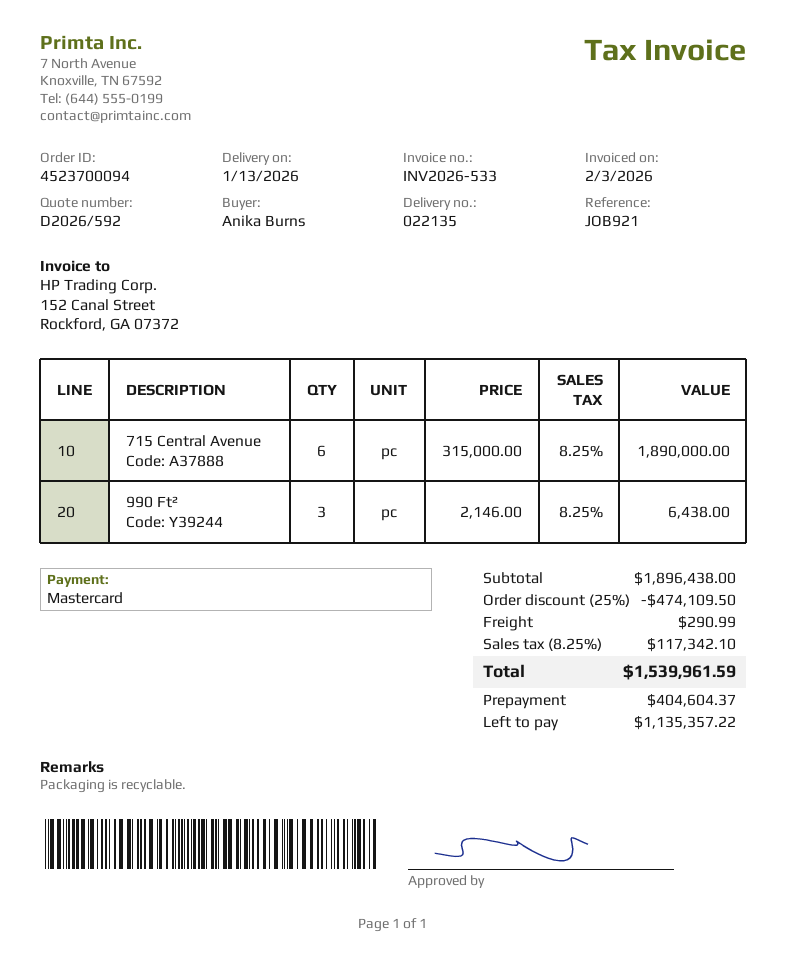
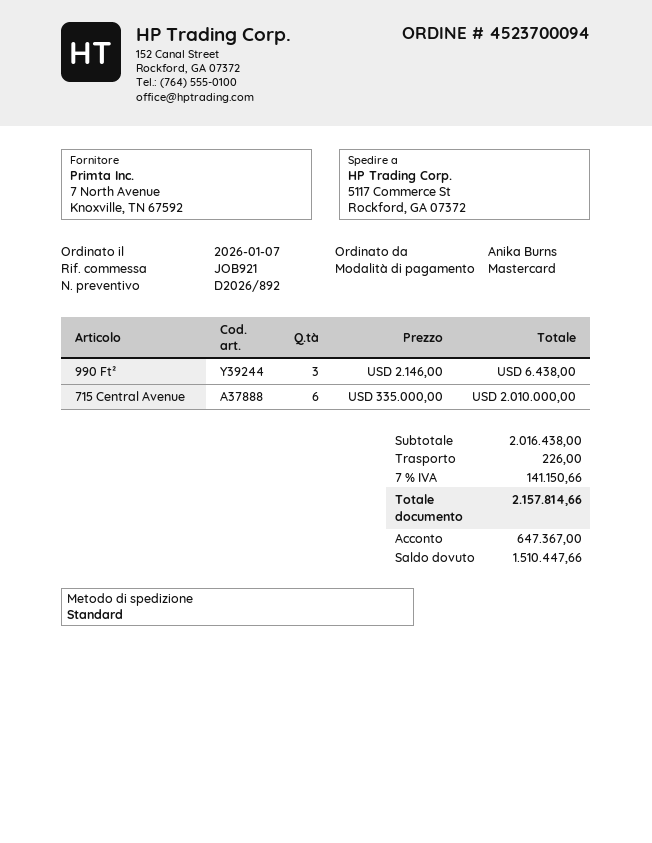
quote number: D2026/592 -> D2026/892
715 Central Avenue: 6 x 315000.00 = 1890000.00 -> 6 x 335000.00 = 2010000.00
subtotal: 1896438.00 -> 2016438.00
discount: 25% = 474109.50 -> none
shipping: 290.99 -> 226.00
tax: 8.25% = 117342.10 -> 7% = 141150.66
total: 1539961.59 -> 2157814.66
deposit: 404604.37 -> 647367.00
balance: 1135357.22 -> 1510447.66

